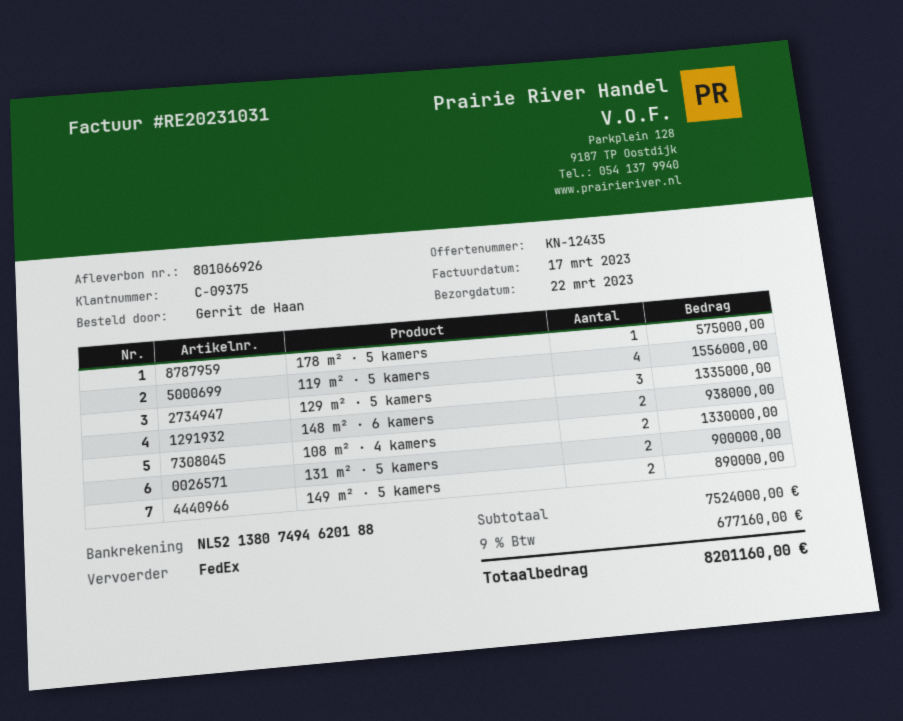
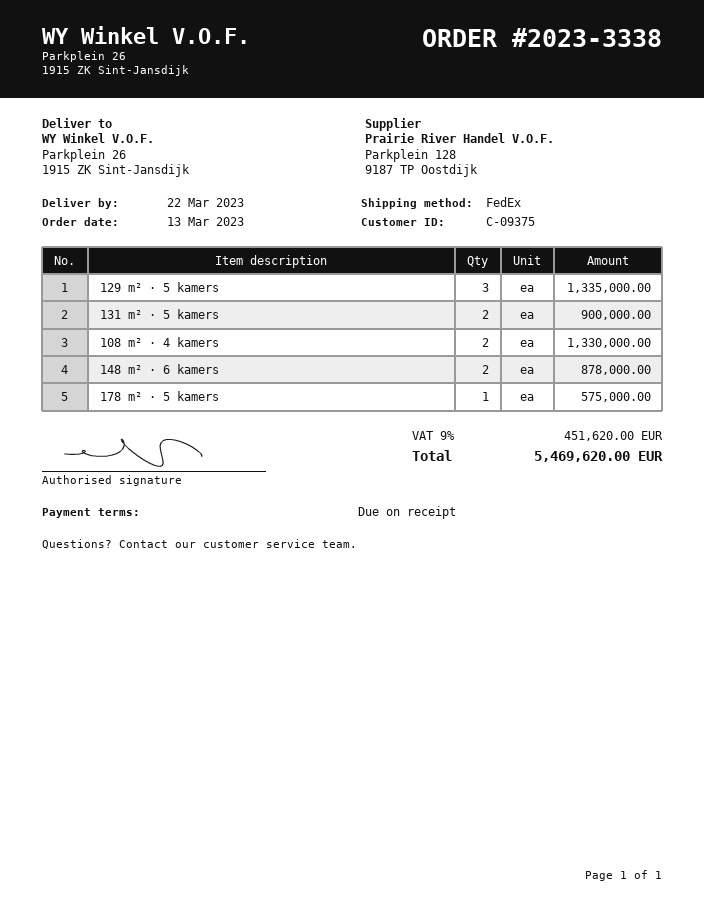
119 m² · 5 kamers: 4 for 1556000.00 -> none
148 m² · 6 kamers: 2 for 938000.00 -> 2 for 878000.00
149 m² · 5 kamers: 2 for 890000.00 -> none
tax: 9% = 677160.00 -> 9% = 451620.00
total: 8201160.00 -> 5469620.00

